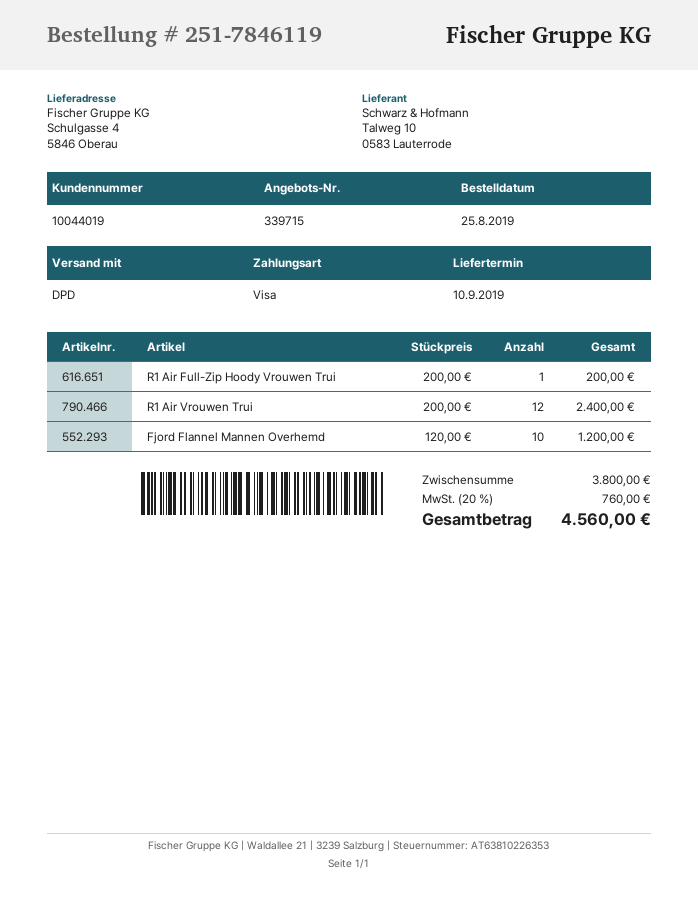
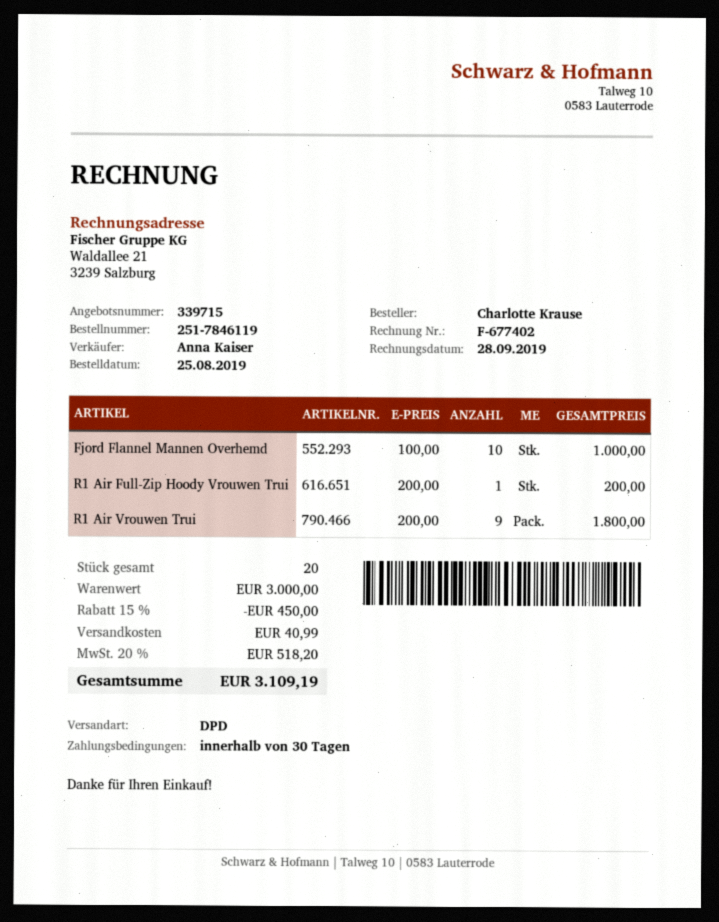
R1 Air Vrouwen Trui: 12 x 200.00 = 2400.00 -> 9 x 200.00 = 1800.00
Fjord Flannel Mannen Overhemd: 10 x 120.00 = 1200.00 -> 10 x 100.00 = 1000.00
subtotal: 3800.00 -> 3000.00
discount: none -> 15% = 450.00
shipping: none -> 40.99
tax: 20% = 760.00 -> 20% = 518.20
total: 4560.00 -> 3109.19

